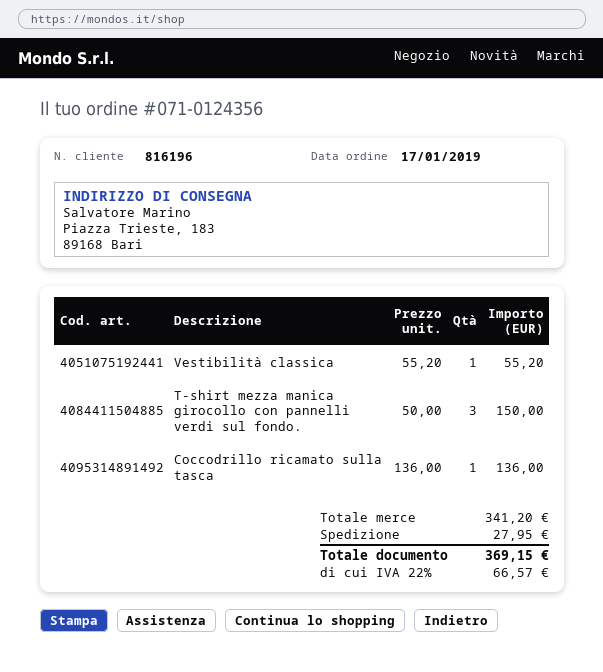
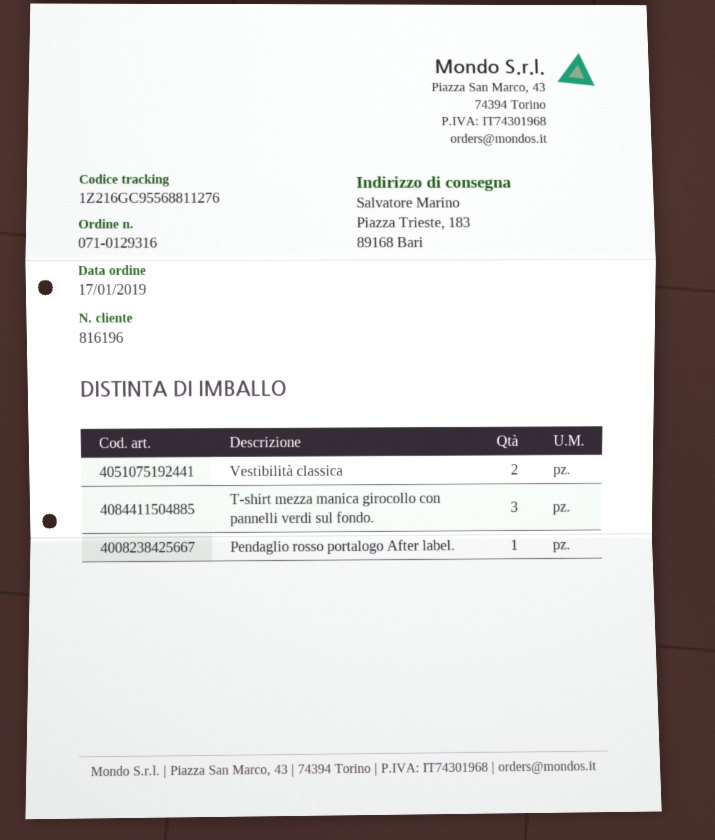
order number: 071-0124356 -> 071-0129316
Vestibilità classica: 1 -> 2
Coccodrillo ricamato sulla tasca: 1 -> none
Pendaglio rosso portalogo After label.: none -> 1

